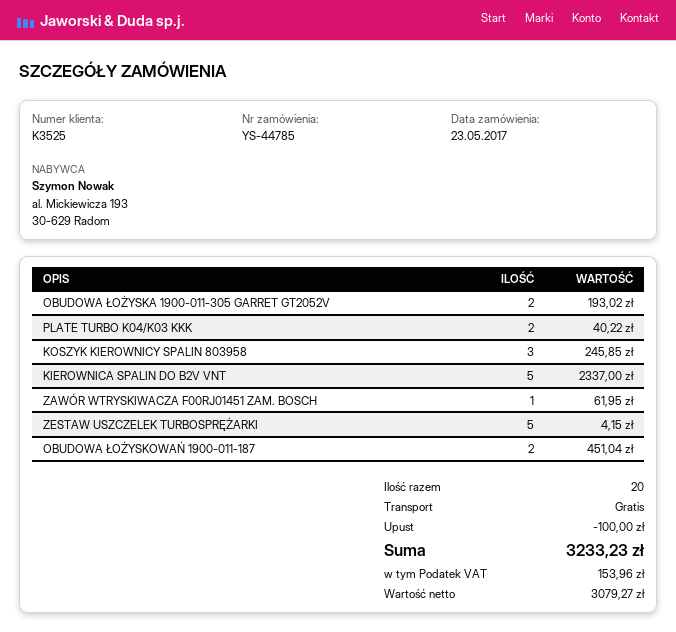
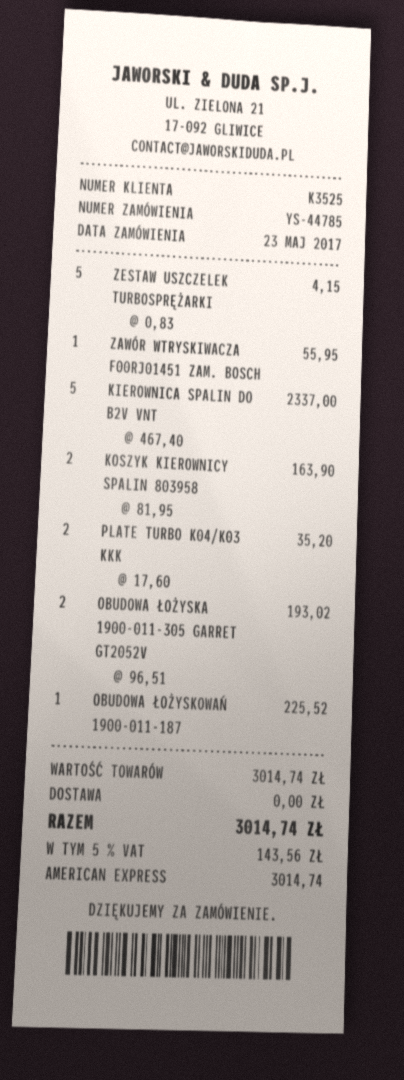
PLATE TURBO K04/K03 KKK: 2 for 40.22 -> 2 for 35.20
KOSZYK KIEROWNICY SPALIN 803958: 3 for 245.85 -> 2 for 163.90
ZAWÓR WTRYSKIWACZA F00RJ01451 ZAM. BOSCH: 1 for 61.95 -> 1 for 55.95
OBUDOWA ŁOŻYSKOWAŃ 1900-011-187: 2 for 451.04 -> 1 for 225.52
discount: 100.00 -> none
tax: 153.96 -> 143.56
total: 3233.23 -> 3014.74

